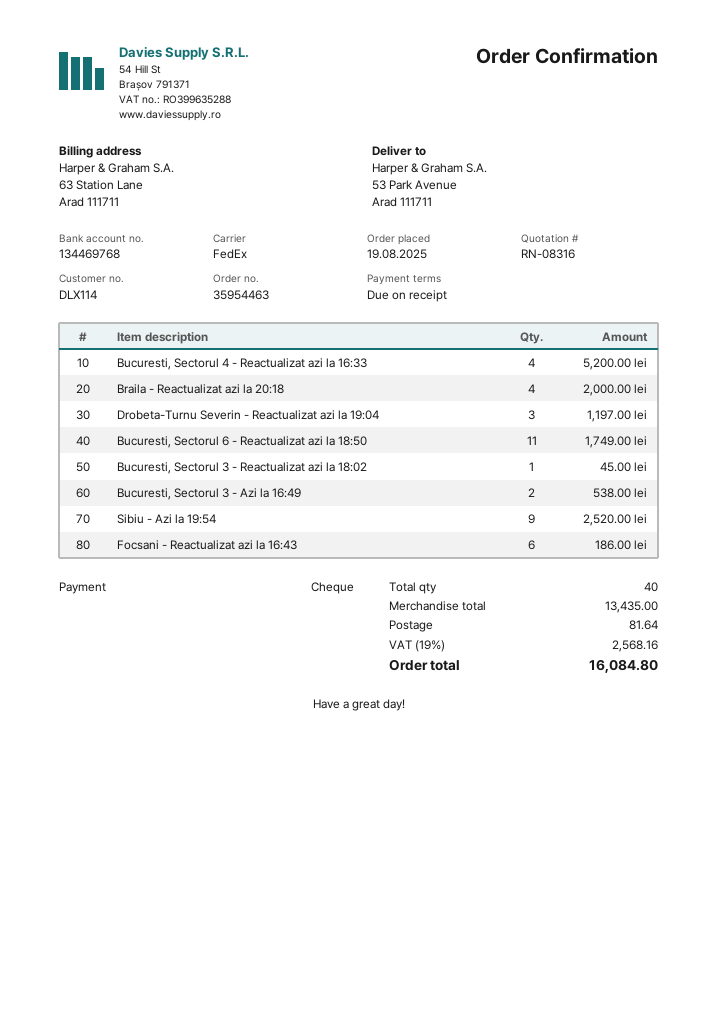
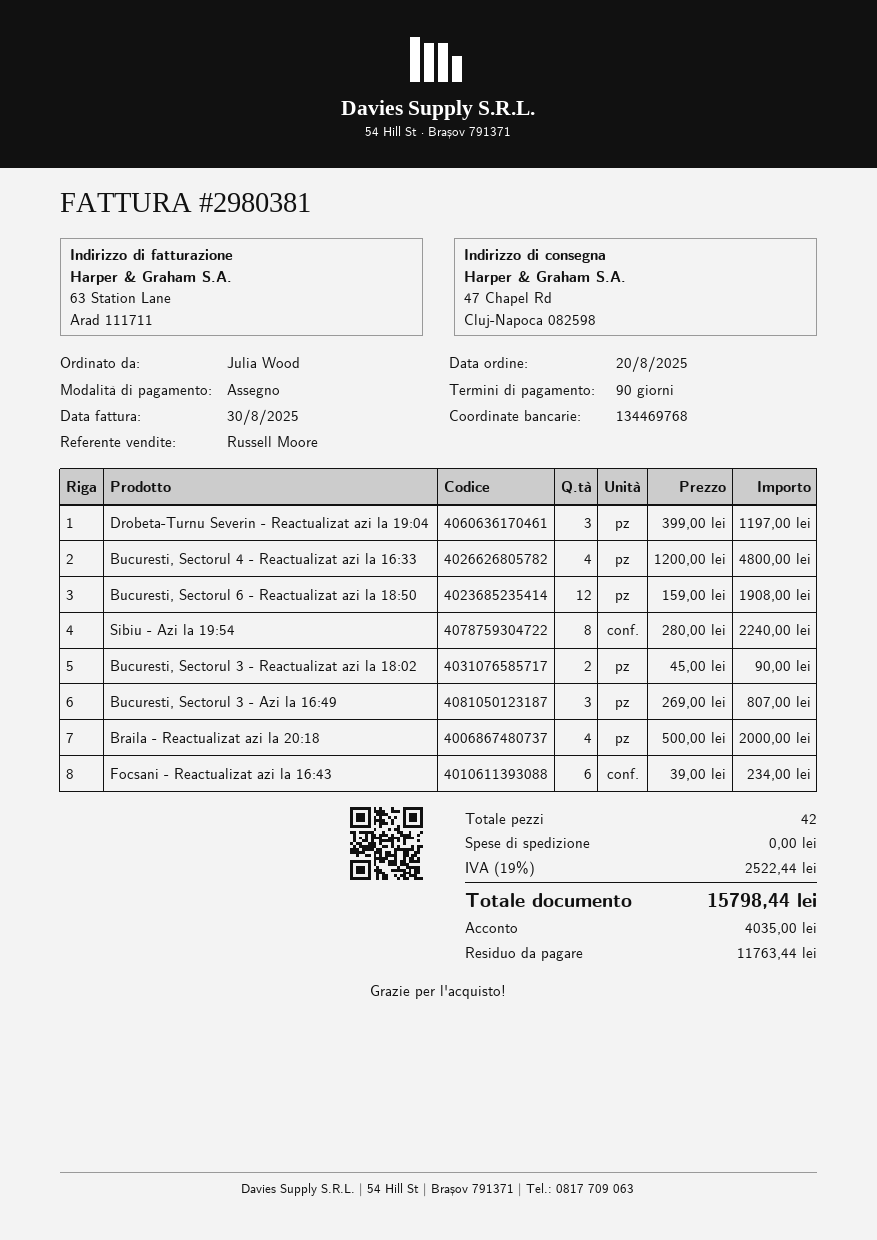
order date: 2025-08-19 -> 2025-08-20
payment terms: on receipt -> 90 days
ship to: 53 Park Avenue, Arad 111711 -> 47 Chapel Rd, Cluj-Napoca 082598
Bucuresti, Sectorul 4 - Reactualizat azi la 16:33: 4 for 5200.00 -> 4 for 4800.00
Bucuresti, Sectorul 6 - Reactualizat azi la 18:50: 11 for 1749.00 -> 12 for 1908.00
Bucuresti, Sectorul 3 - Reactualizat azi la 18:02: 1 for 45.00 -> 2 for 90.00
Bucuresti, Sectorul 3 - Azi la 16:49: 2 for 538.00 -> 3 for 807.00
Sibiu - Azi la 19:54: 9 for 2520.00 -> 8 for 2240.00
Focsani - Reactualizat azi la 16:43: 6 for 186.00 -> 6 for 234.00
total quantity: 40 -> 42
shipping: 81.64 -> 0.00
tax: 19% = 2568.16 -> 19% = 2522.44
total: 16084.80 -> 15798.44

